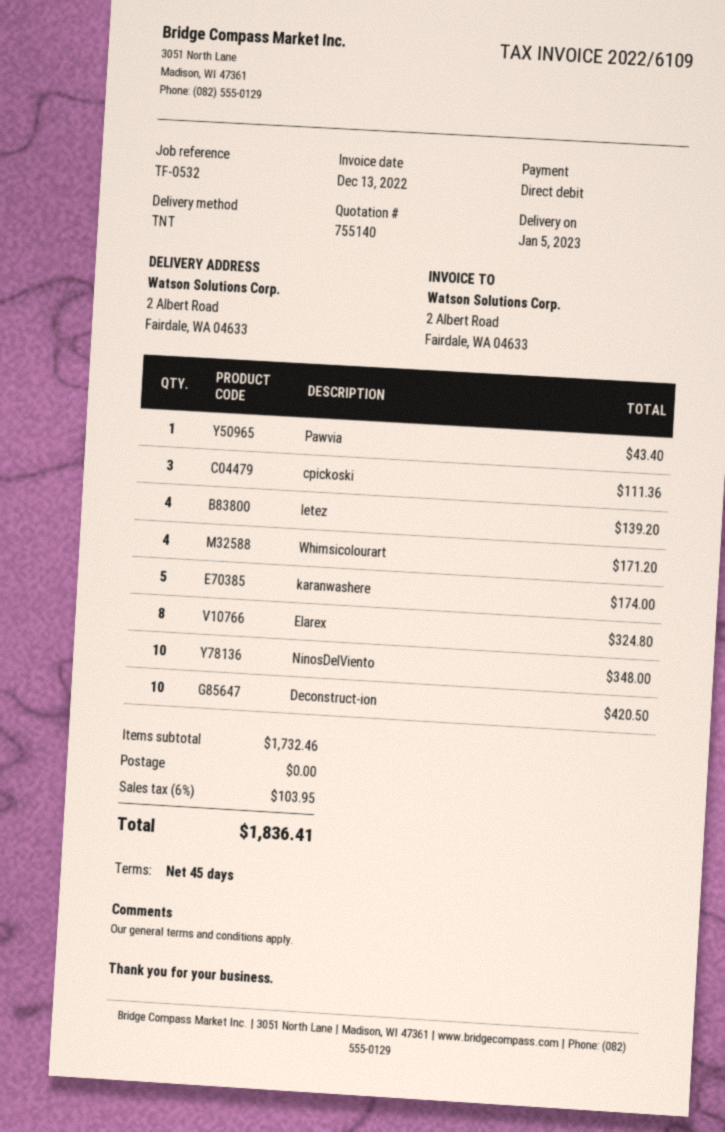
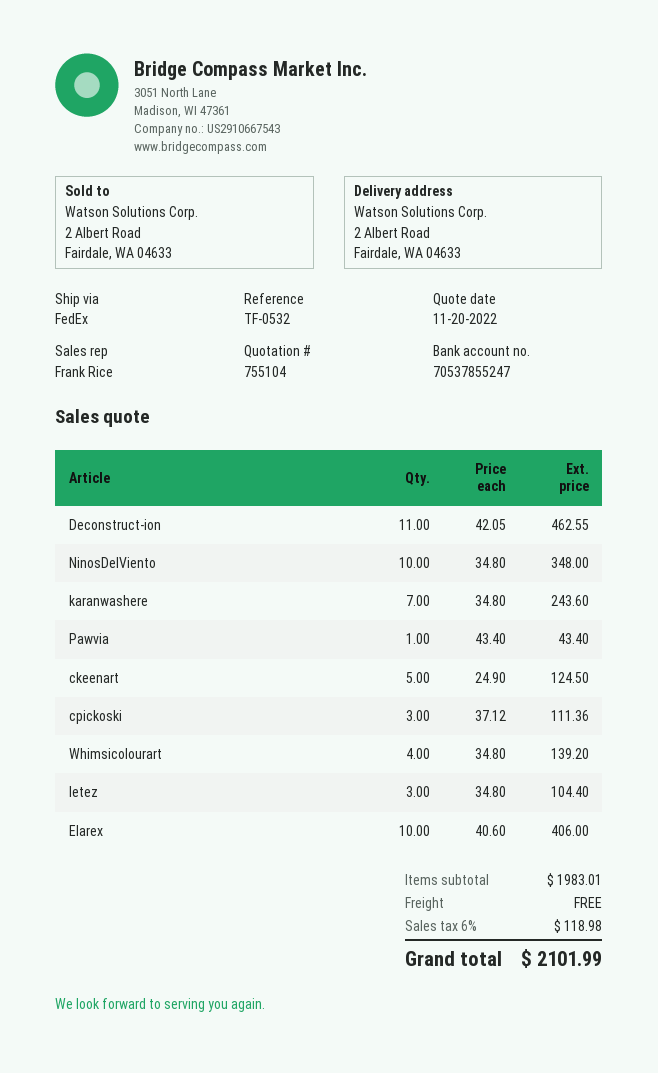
quote number: 755140 -> 755104
shipping method: TNT -> FedEx
letez: 4 for 139.20 -> 3 for 104.40
Whimsicolourart: 4 for 171.20 -> 4 for 139.20
karanwashere: 5 for 174.00 -> 7 for 243.60
Elarex: 8 for 324.80 -> 10 for 406.00
Deconstruct-ion: 10 for 420.50 -> 11 for 462.55
ckeenart: none -> 5 for 124.50
subtotal: 1732.46 -> 1983.01
tax: 6% = 103.95 -> 6% = 118.98
total: 1836.41 -> 2101.99

